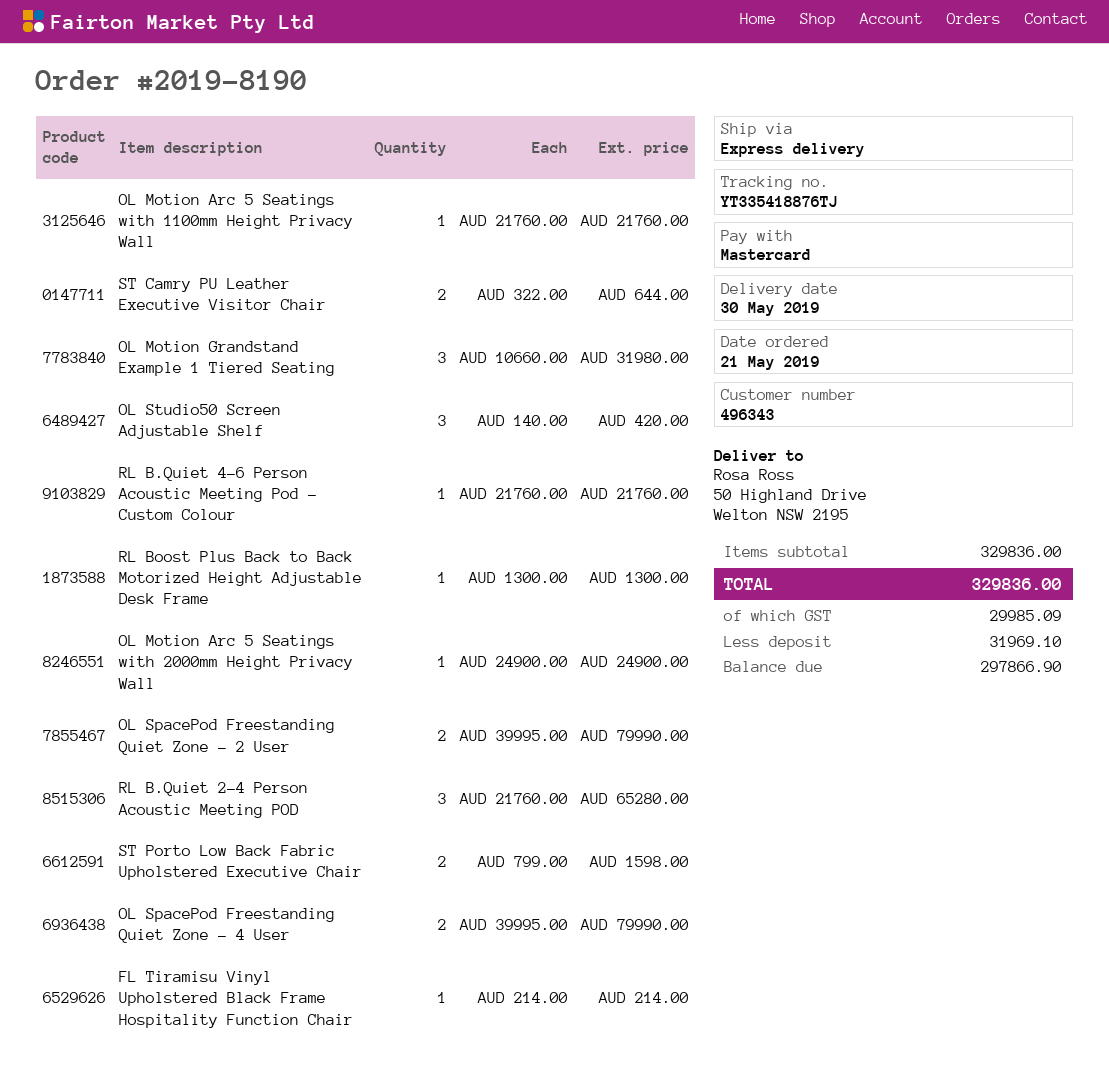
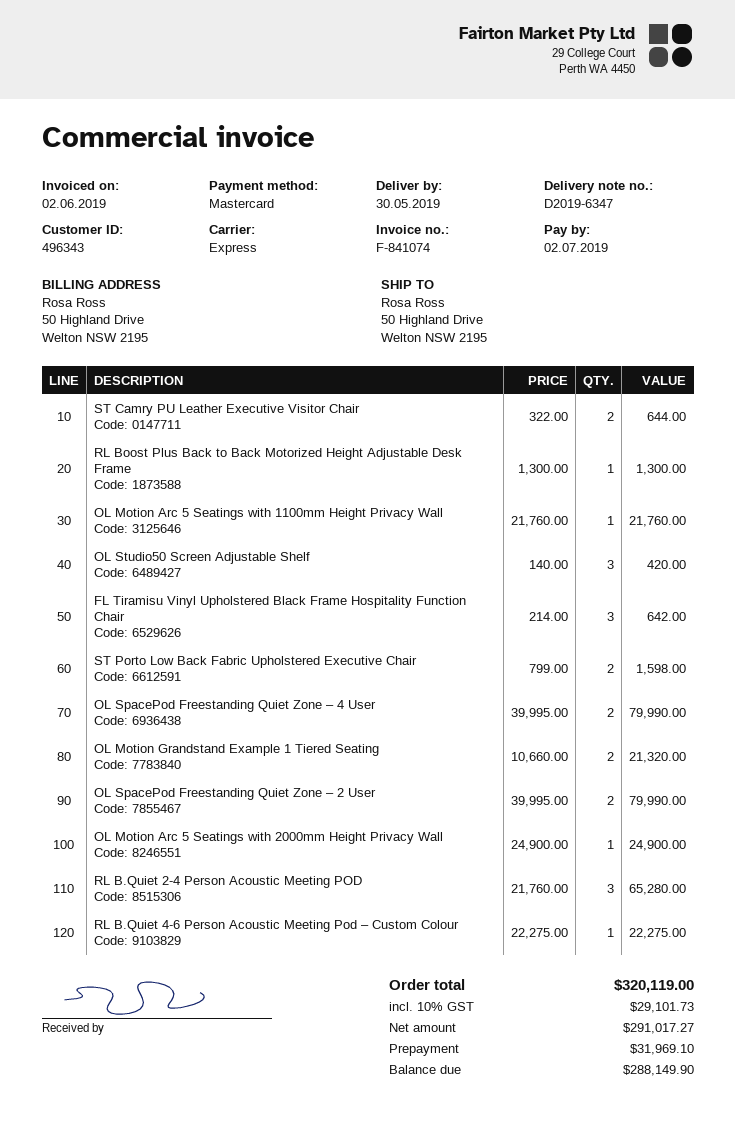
OL Motion Grandstand Example 1 Tiered Seating: 3 x 10660.00 = 31980.00 -> 2 x 10660.00 = 21320.00
RL B.Quiet 4-6 Person Acoustic Meeting Pod – Custom Colour: 1 x 21760.00 = 21760.00 -> 1 x 22275.00 = 22275.00
FL Tiramisu Vinyl Upholstered Black Frame Hospitality Function Chair: 1 x 214.00 = 214.00 -> 3 x 214.00 = 642.00
tax: 29985.09 -> 29101.73
total: 329836.00 -> 320119.00
balance: 297866.90 -> 288149.90

